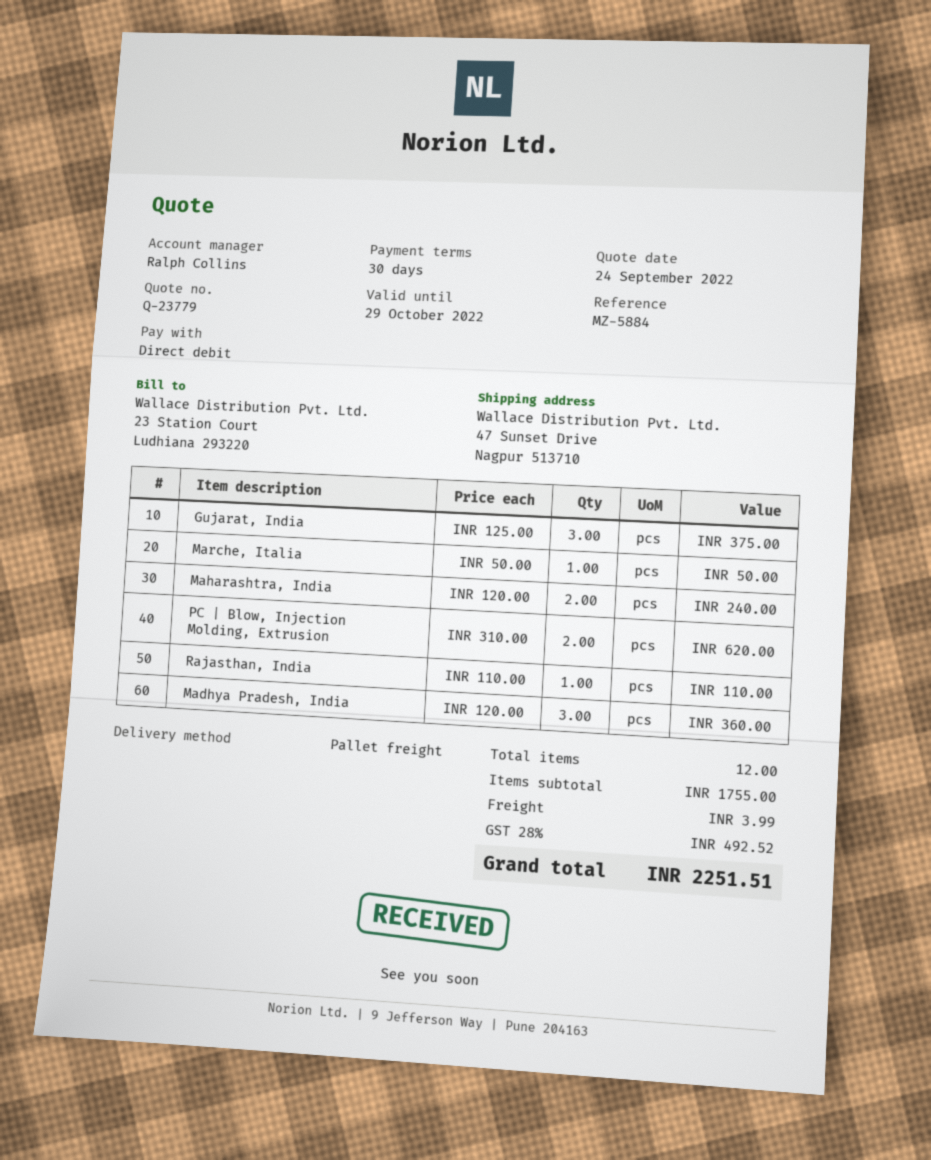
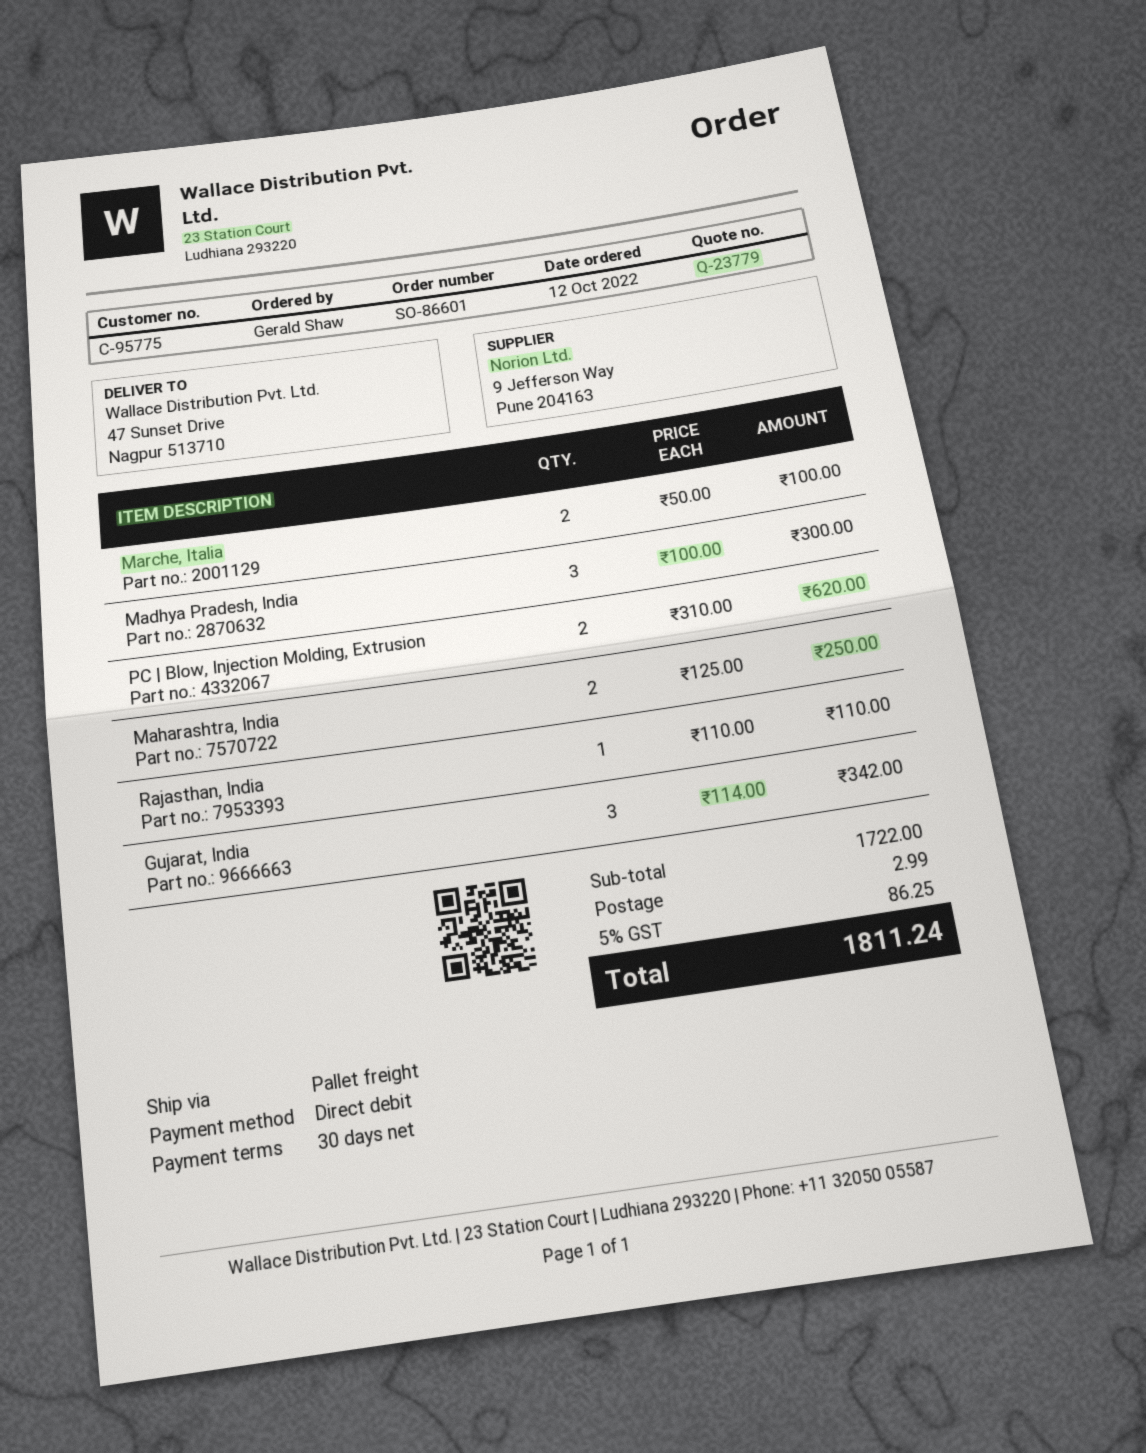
Gujarat, India: 3 x 125.00 = 375.00 -> 3 x 114.00 = 342.00
Marche, Italia: 1 x 50.00 = 50.00 -> 2 x 50.00 = 100.00
Maharashtra, India: 2 x 120.00 = 240.00 -> 2 x 125.00 = 250.00
Madhya Pradesh, India: 3 x 120.00 = 360.00 -> 3 x 100.00 = 300.00
subtotal: 1755.00 -> 1722.00
shipping: 3.99 -> 2.99
tax: 28% = 492.52 -> 5% = 86.25
total: 2251.51 -> 1811.24

